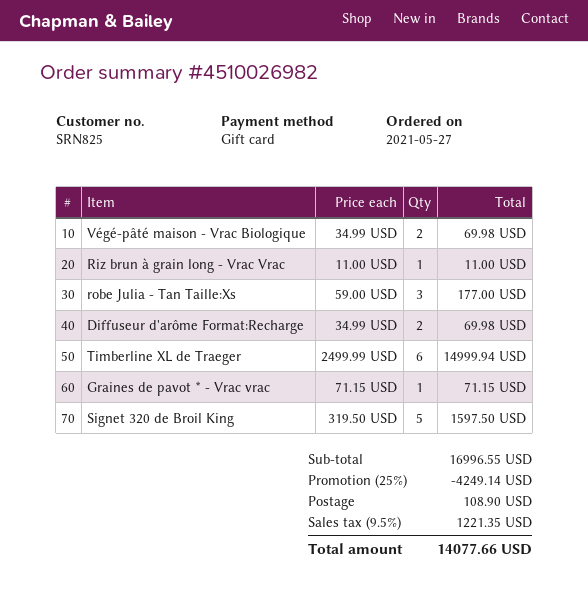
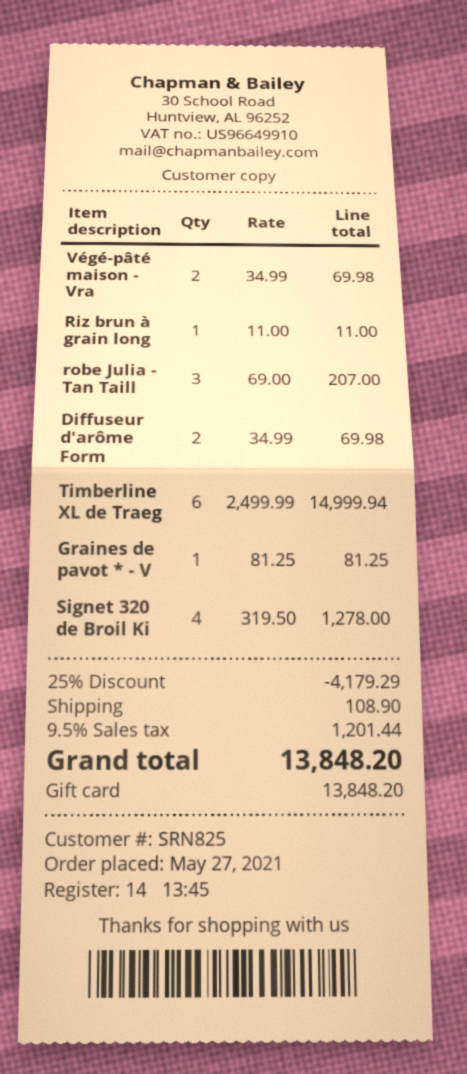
robe Julia - Tan Taille:Xs: 3 x 59.00 = 177.00 -> 3 x 69.00 = 207.00
Graines de pavot * - Vrac vrac: 1 x 71.15 = 71.15 -> 1 x 81.25 = 81.25
Signet 320 de Broil King: 5 x 319.50 = 1597.50 -> 4 x 319.50 = 1278.00
discount: 25% = 4249.14 -> 25% = 4179.29
tax: 9.5% = 1221.35 -> 9.5% = 1201.44
total: 14077.66 -> 13848.20

